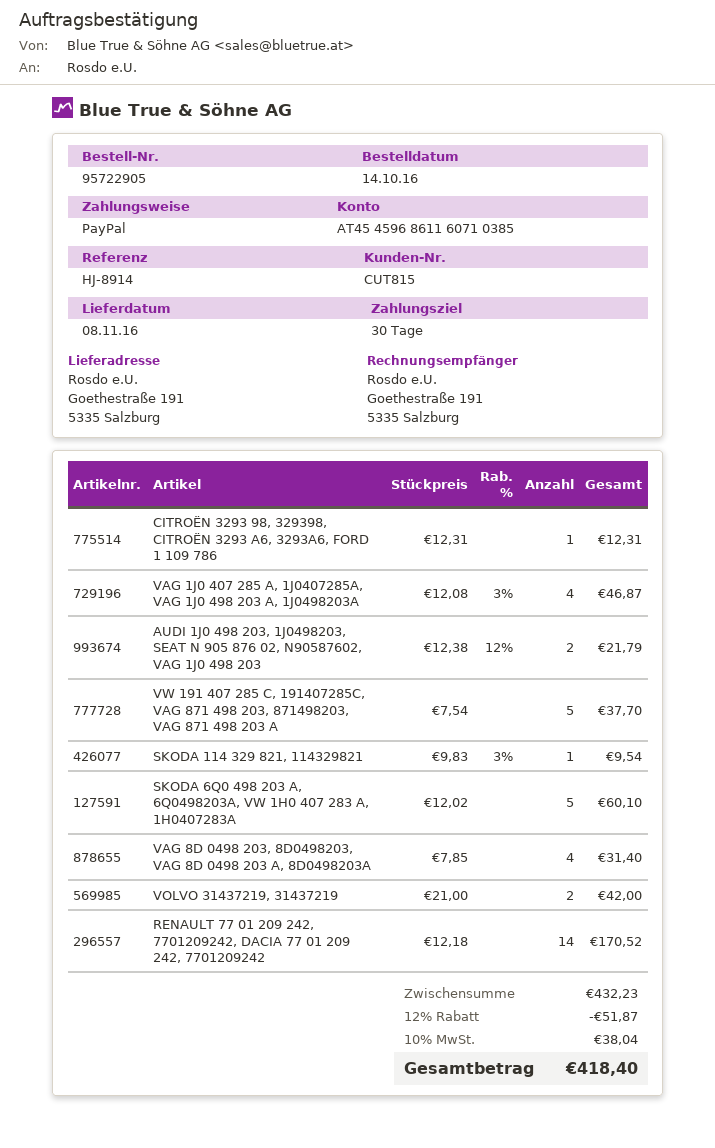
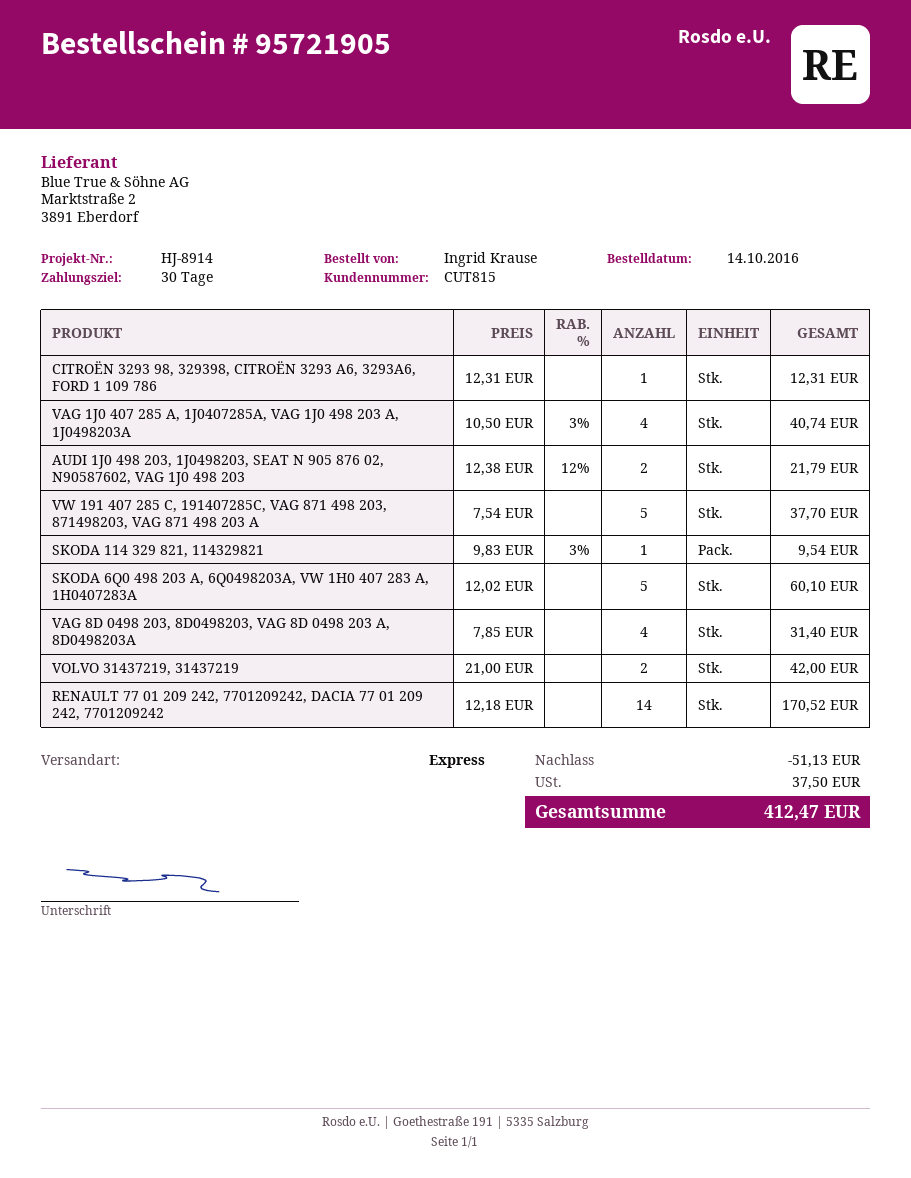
order number: 95722905 -> 95721905
VAG 1J0 407 285 A, 1J0407285A, VAG 1J0 498 203 A, 1J0498203A: 4 x 12.08 - 3% = 46.87 -> 4 x 10.50 - 3% = 40.74
discount: 51.87 -> 51.13
tax: 38.04 -> 37.50
total: 418.40 -> 412.47

